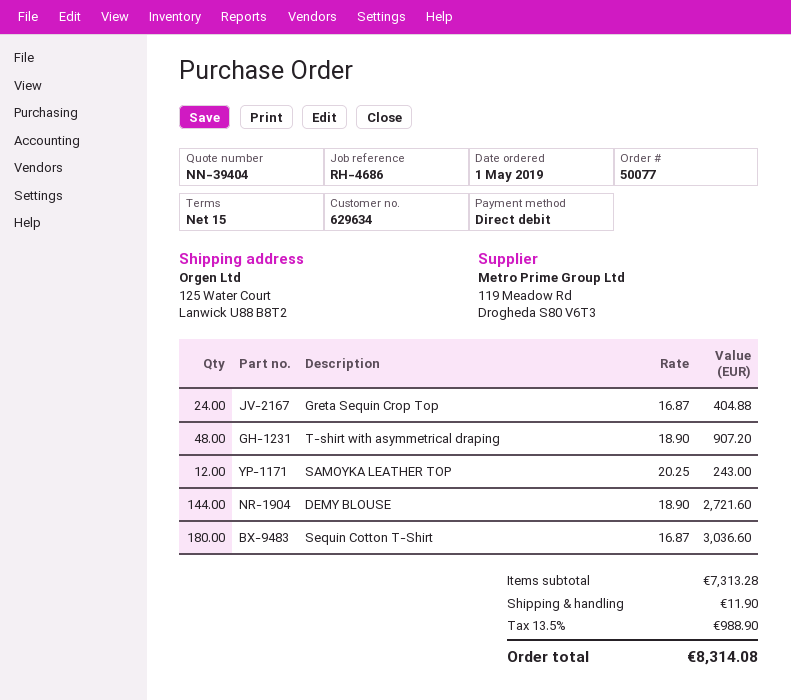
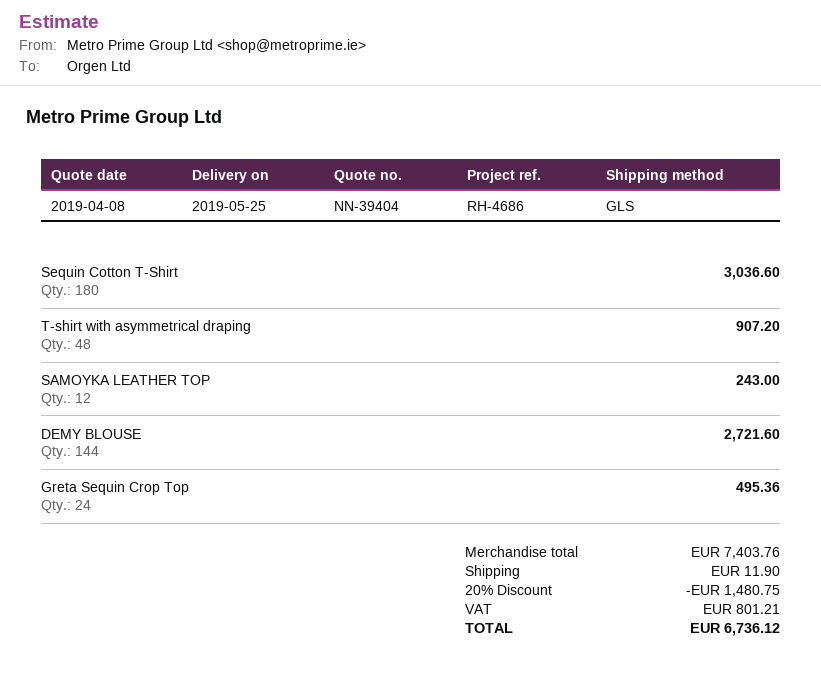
Greta Sequin Crop Top: 24 for 404.88 -> 24 for 495.36
subtotal: 7313.28 -> 7403.76
discount: none -> 20% = 1480.75
tax: 988.90 -> 801.21
total: 8314.08 -> 6736.12

